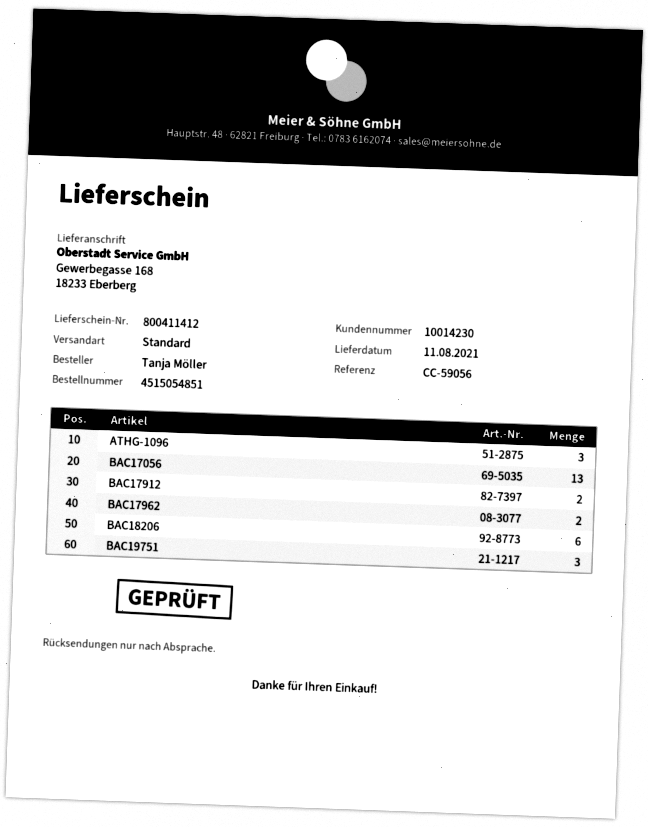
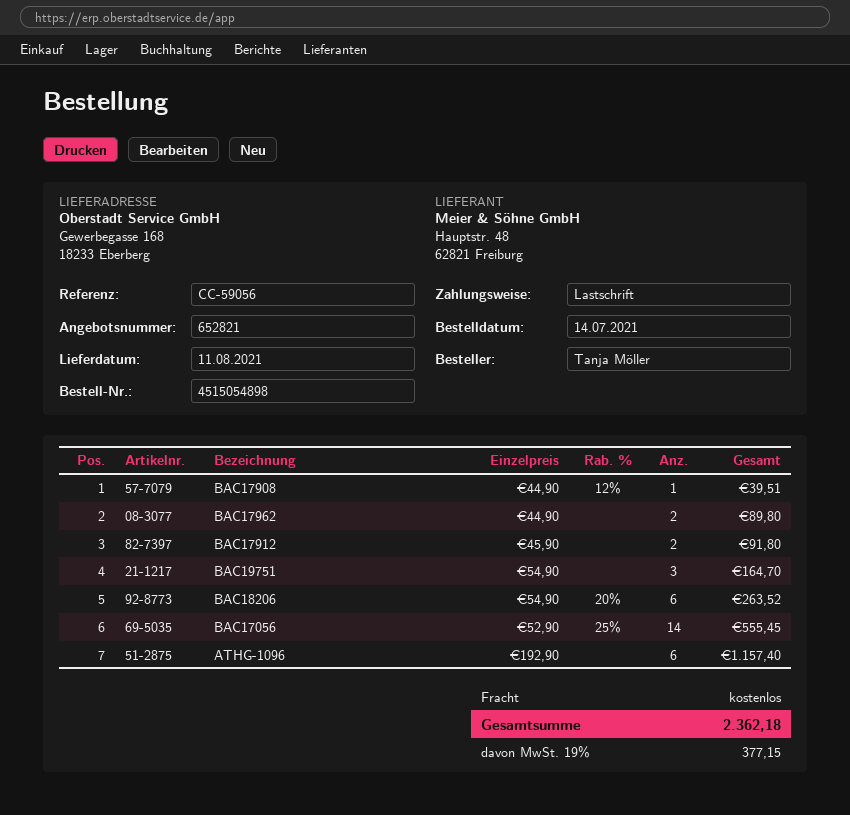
order number: 4515054851 -> 4515054898
ATHG-1096: 3 -> 6
BAC17056: 13 -> 14
BAC17908: none -> 1

